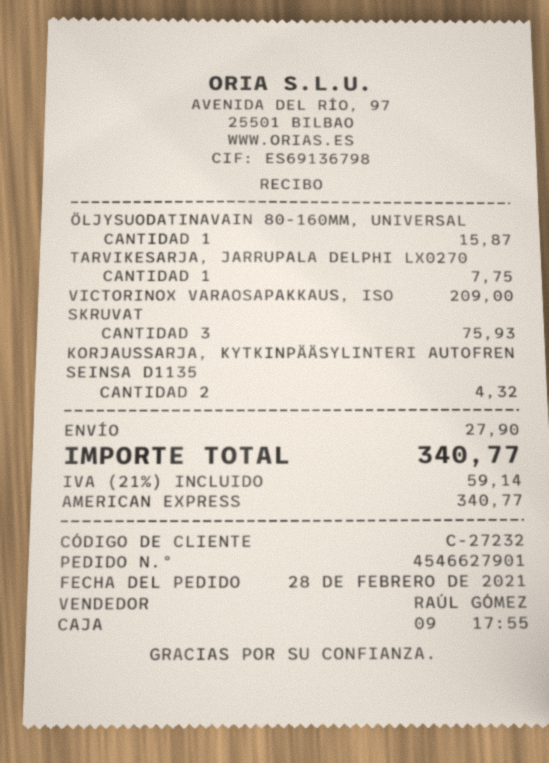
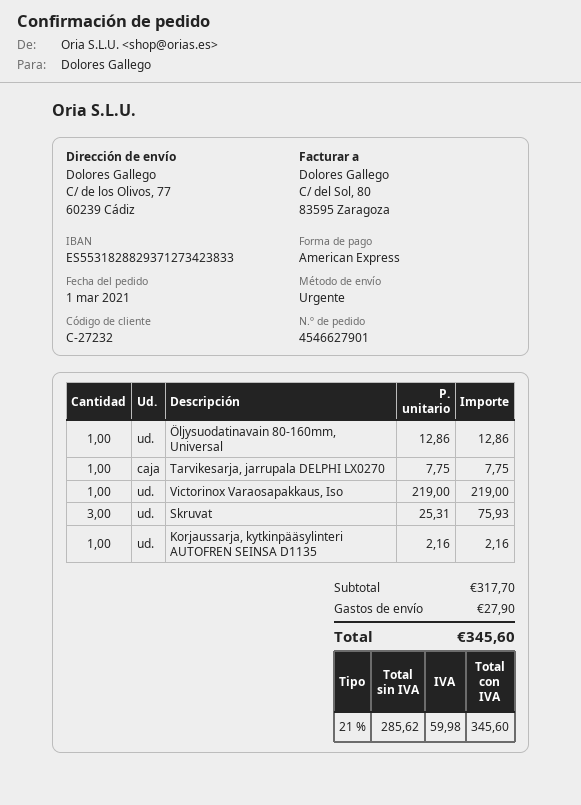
order date: 2021-02-28 -> 2021-03-01
ÖLJYSUODATINAVAIN 80-160MM, UNIVERSAL: 1 for 15.87 -> 1 for 12.86
VICTORINOX VARAOSAPAKKAUS, ISO: 1 for 209.00 -> 1 for 219.00
KORJAUSSARJA, KYTKINPÄÄSYLINTERI AUTOFREN SEINSA D1135: 2 for 4.32 -> 1 for 2.16
tax: 21% = 59.14 -> 21% = 59.98
total: 340.77 -> 345.60

